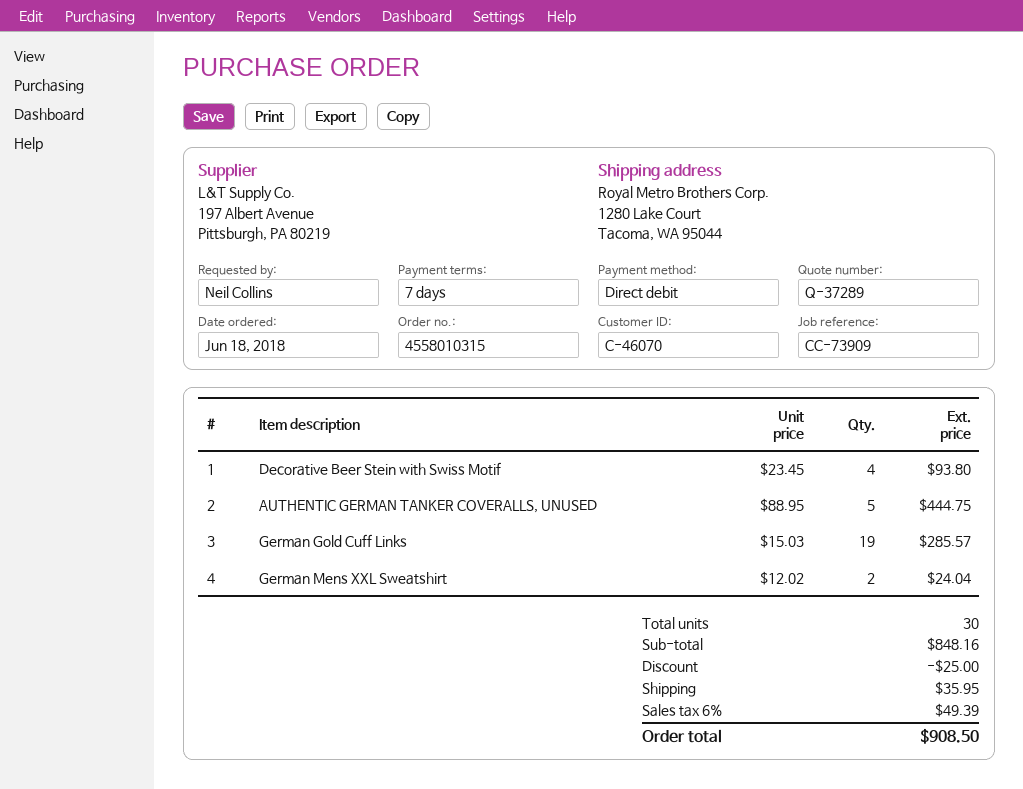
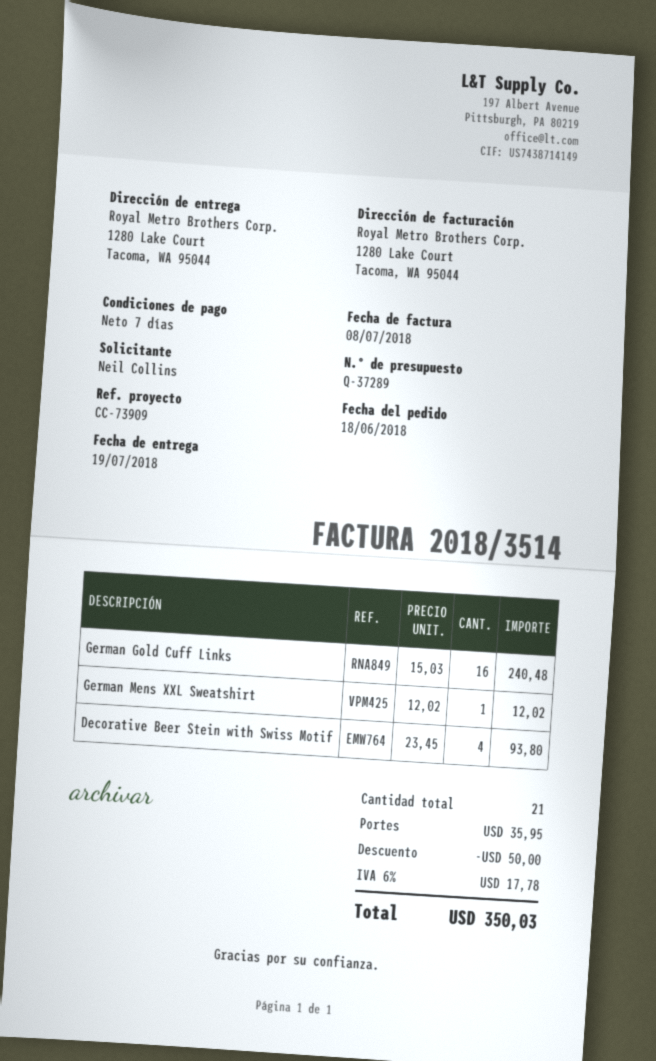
AUTHENTIC GERMAN TANKER COVERALLS, UNUSED: 5 x 88.95 = 444.75 -> none
German Gold Cuff Links: 19 x 15.03 = 285.57 -> 16 x 15.03 = 240.48
German Mens XXL Sweatshirt: 2 x 12.02 = 24.04 -> 1 x 12.02 = 12.02
total quantity: 30 -> 21
discount: 25.00 -> 50.00
tax: 6% = 49.39 -> 6% = 17.78
total: 908.50 -> 350.03

